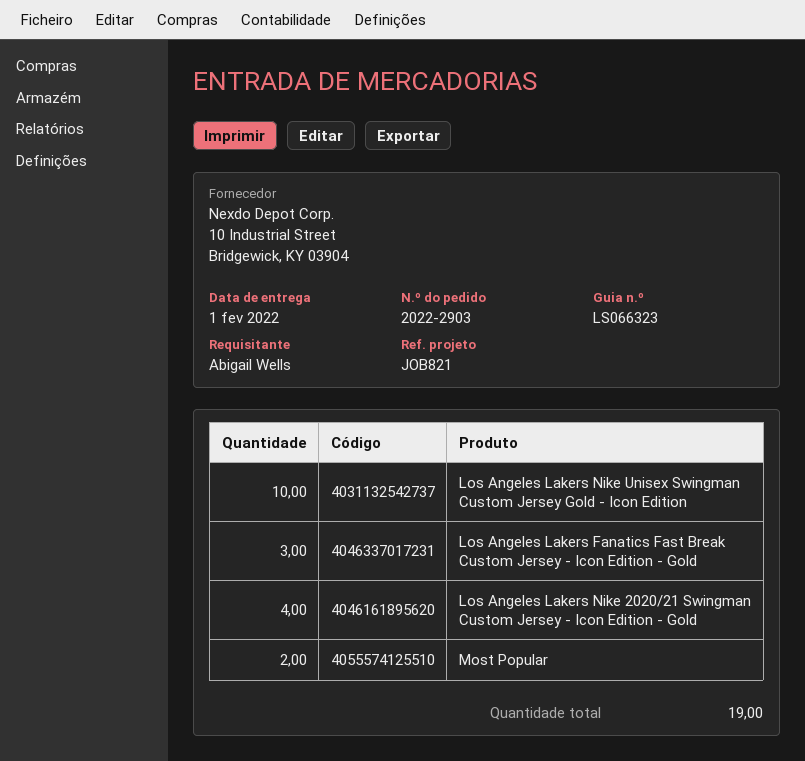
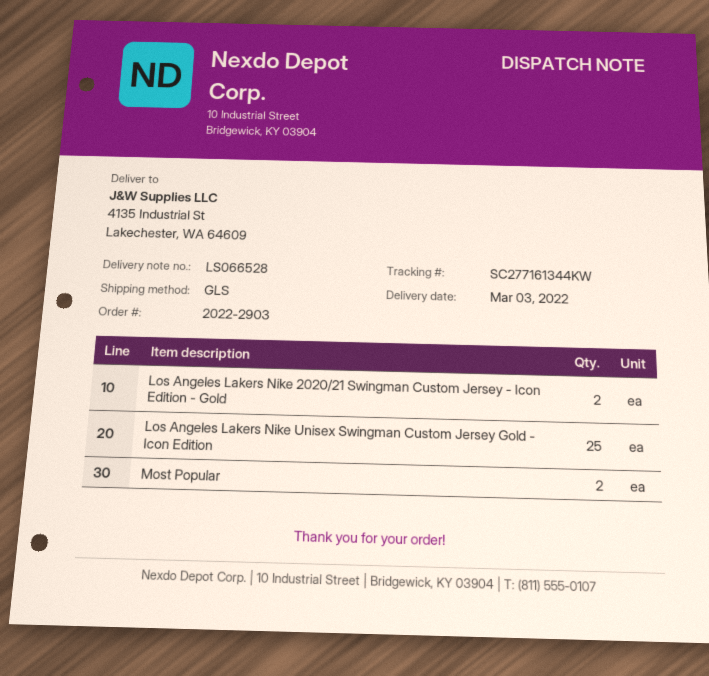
delivery note number: LS066323 -> LS066528
delivery date: 2022-02-01 -> 2022-03-03
Los Angeles Lakers Nike Unisex Swingman Custom Jersey Gold - Icon Edition: 10 -> 25
Los Angeles Lakers Fanatics Fast Break Custom Jersey - Icon Edition - Gold: 3 -> none
Los Angeles Lakers Nike 2020/21 Swingman Custom Jersey - Icon Edition - Gold: 4 -> 2

